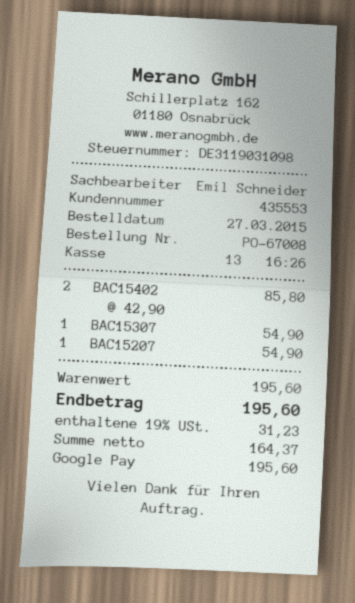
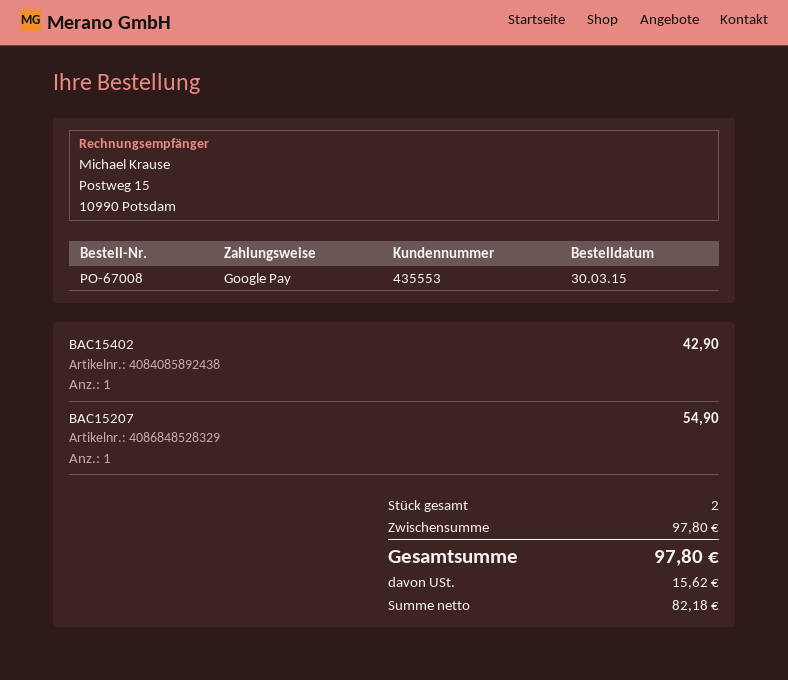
order date: 2015-03-27 -> 2015-03-30
BAC15402: 2 for 85.80 -> 1 for 42.90
BAC15307: 1 for 54.90 -> none
subtotal: 195.60 -> 97.80
net: 164.37 -> 82.18
tax: 31.23 -> 15.62
total: 195.60 -> 97.80

